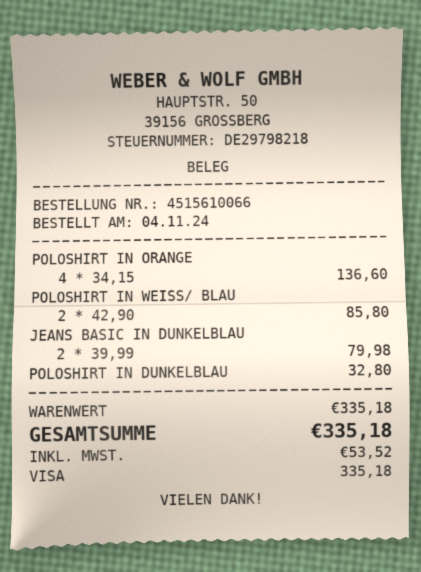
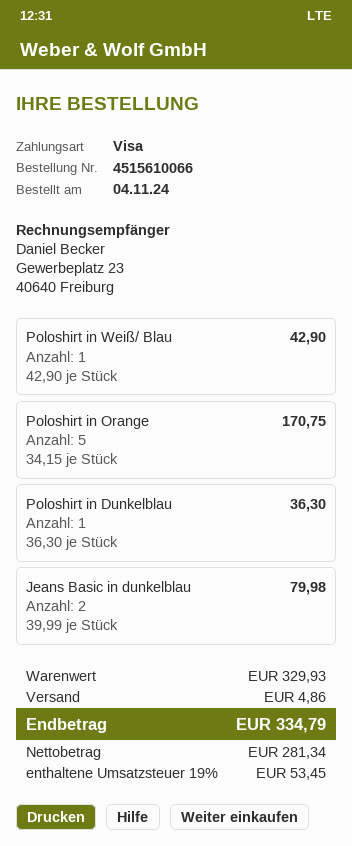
POLOSHIRT IN ORANGE: 4 x 34.15 = 136.60 -> 5 x 34.15 = 170.75
POLOSHIRT IN WEISS/ BLAU: 2 x 42.90 = 85.80 -> 1 x 42.90 = 42.90
POLOSHIRT IN DUNKELBLAU: 1 x 32.80 = 32.80 -> 1 x 36.30 = 36.30
subtotal: 335.18 -> 329.93
shipping: none -> 4.86
tax: 53.52 -> 53.45
total: 335.18 -> 334.79

